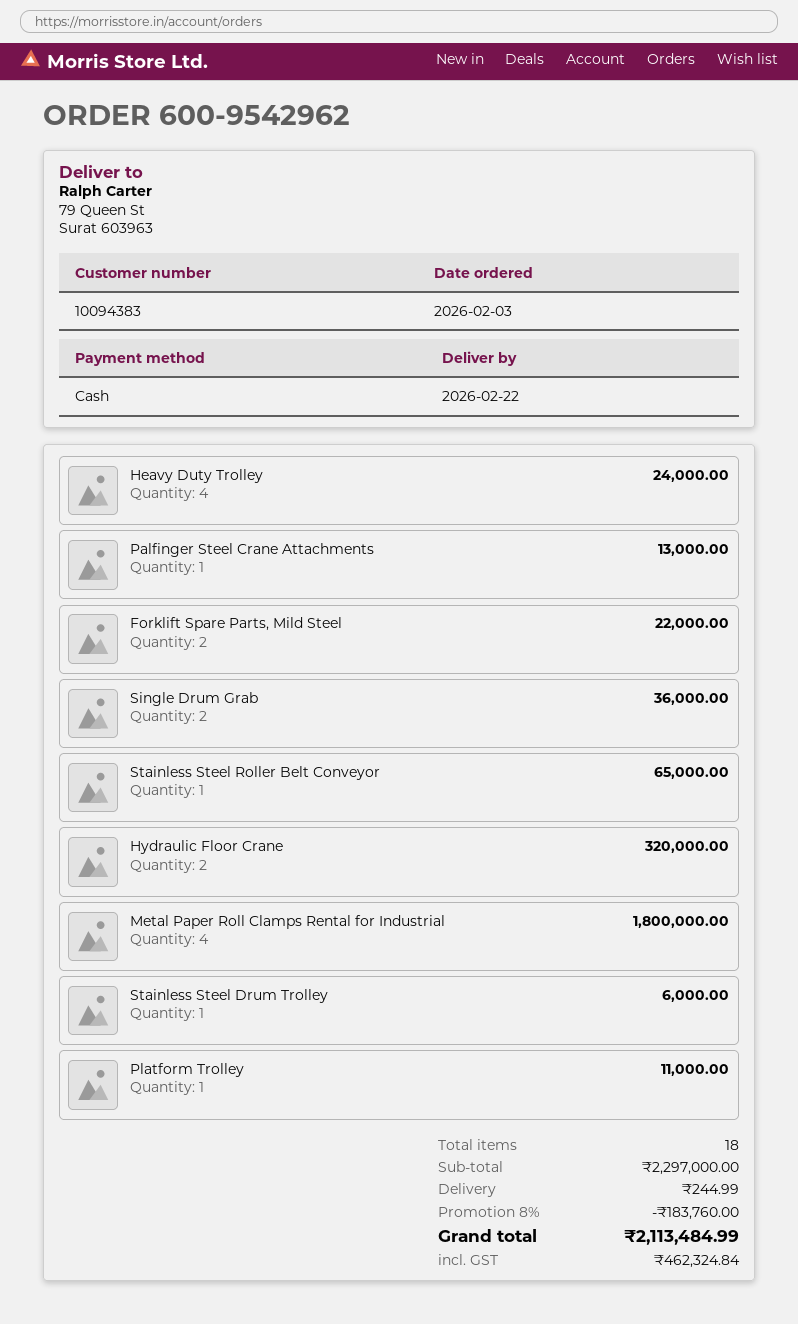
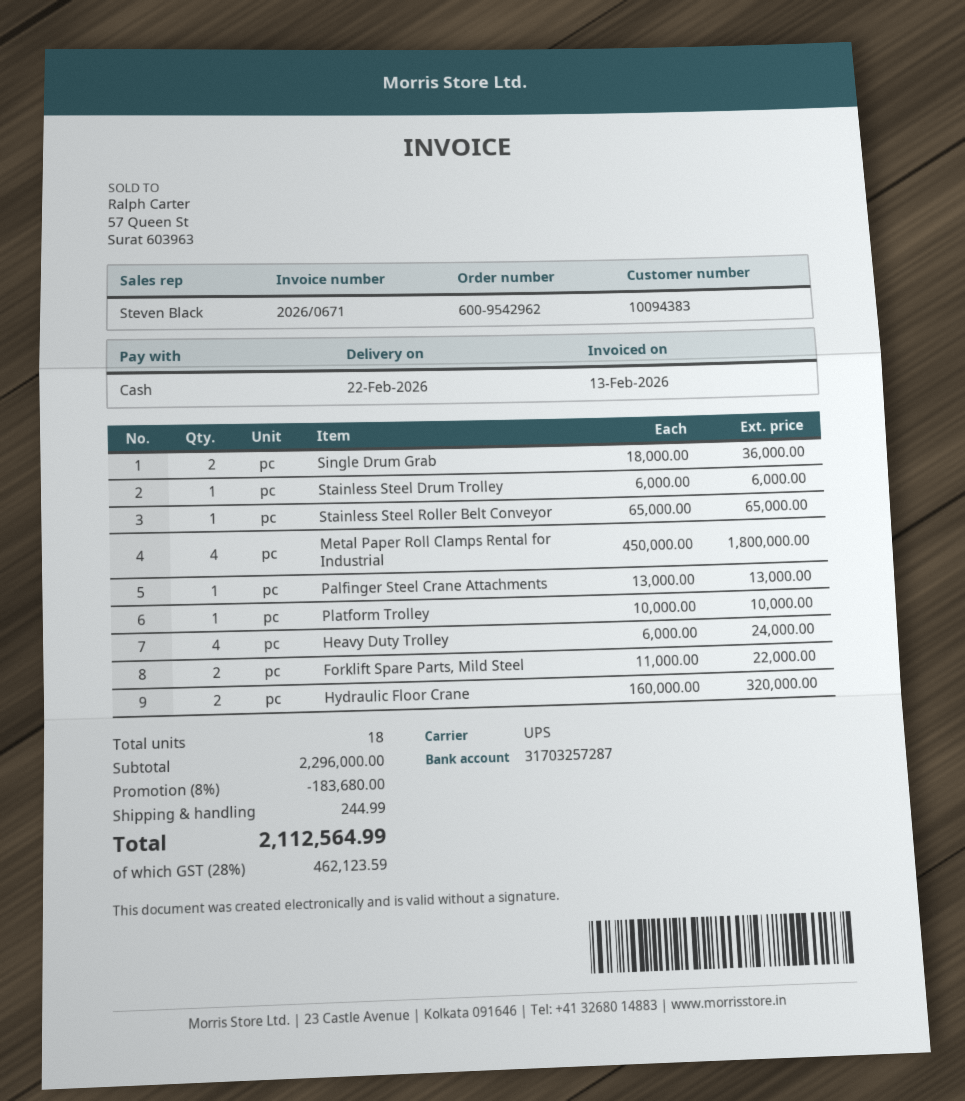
Platform Trolley: 1 for 11000.00 -> 1 for 10000.00
subtotal: 2297000.00 -> 2296000.00
discount: 8% = 183760.00 -> 8% = 183680.00
tax: 462324.84 -> 462123.59
total: 2113484.99 -> 2112564.99

